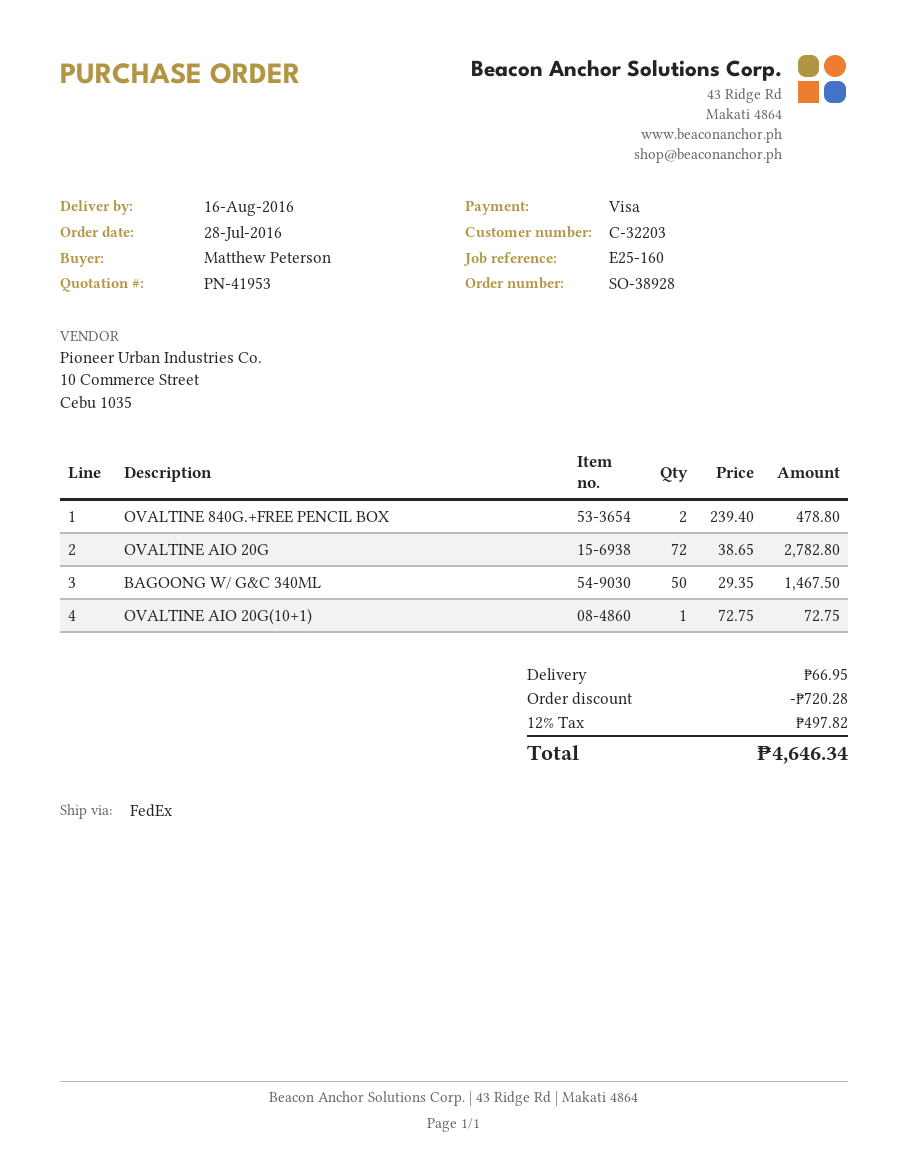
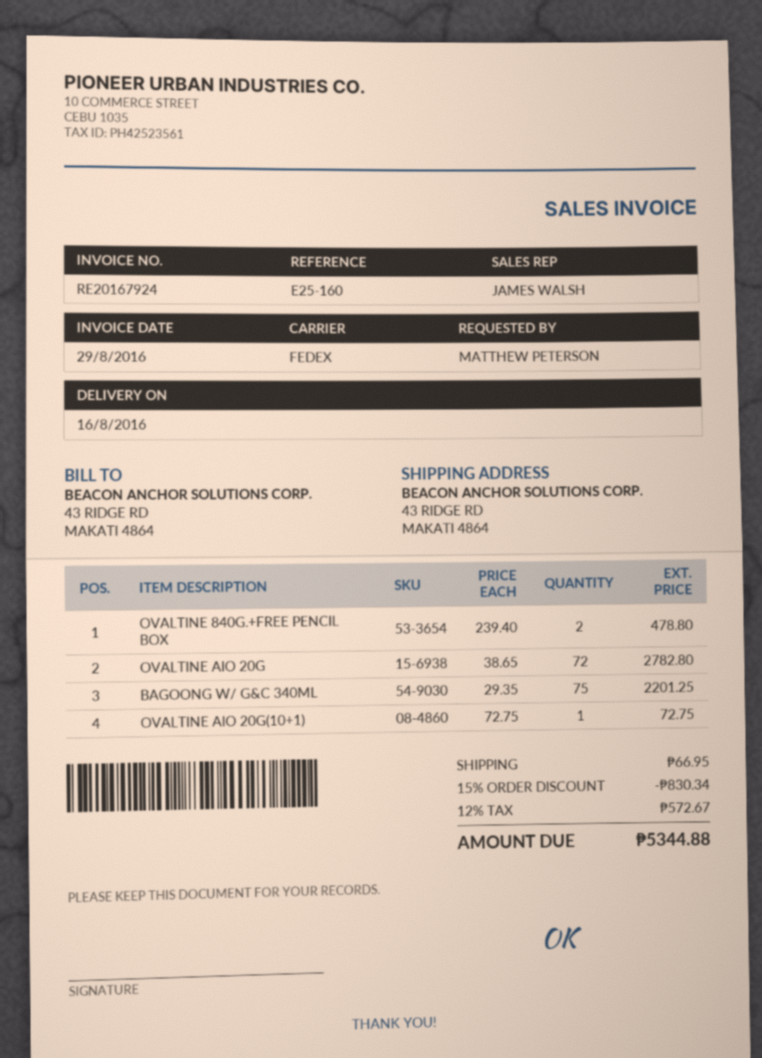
BAGOONG W/ G&C 340ML: 50 x 29.35 = 1467.50 -> 75 x 29.35 = 2201.25
discount: 720.28 -> 830.34
tax: 12% = 497.82 -> 12% = 572.67
total: 4646.34 -> 5344.88

